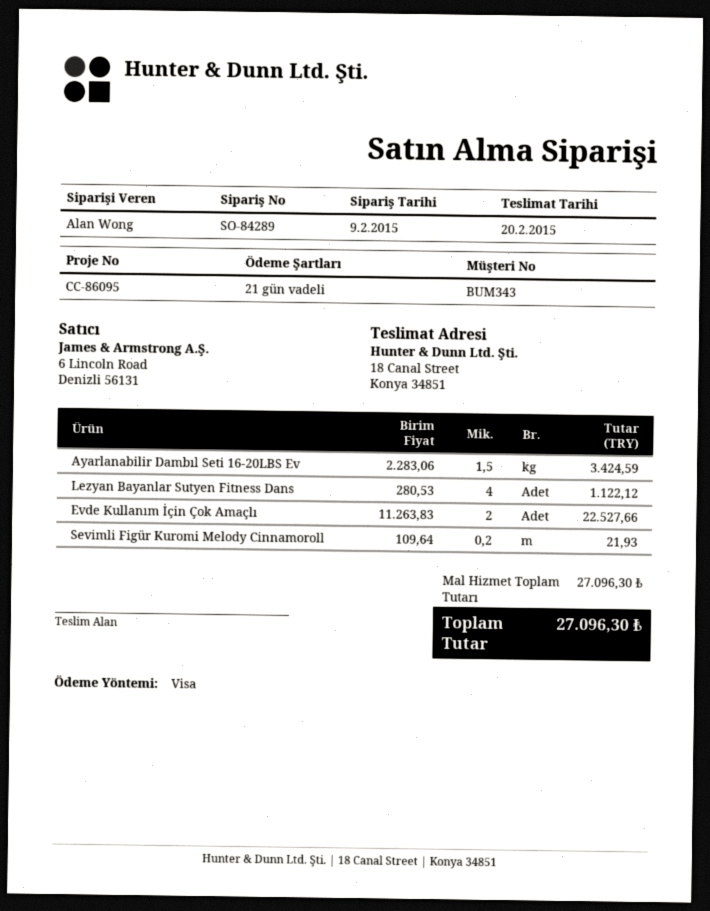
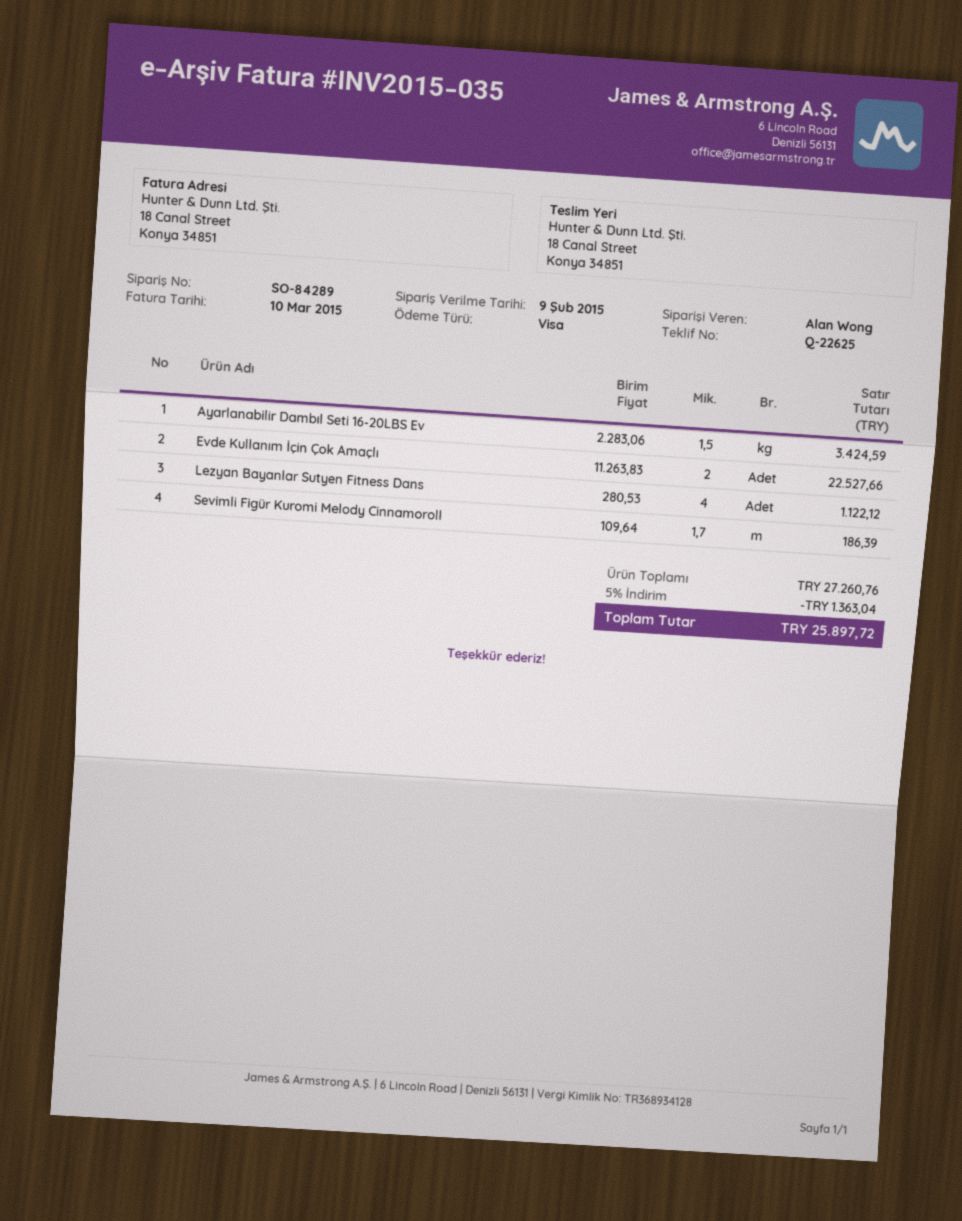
Sevimli Figür Kuromi Melody Cinnamoroll: 0.2 x 109.64 = 21.93 -> 1.7 x 109.64 = 186.39
subtotal: 27096.30 -> 27260.76
discount: none -> 5% = 1363.04
total: 27096.30 -> 25897.72

